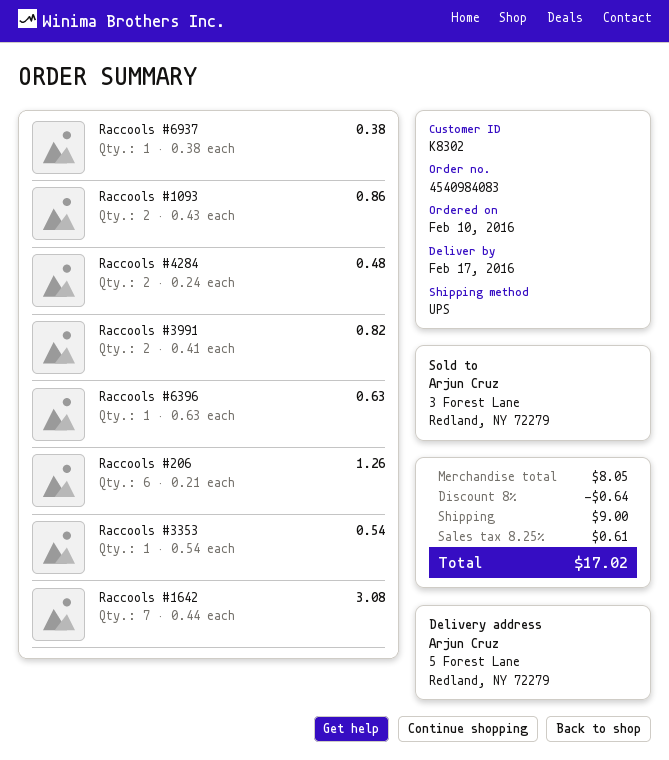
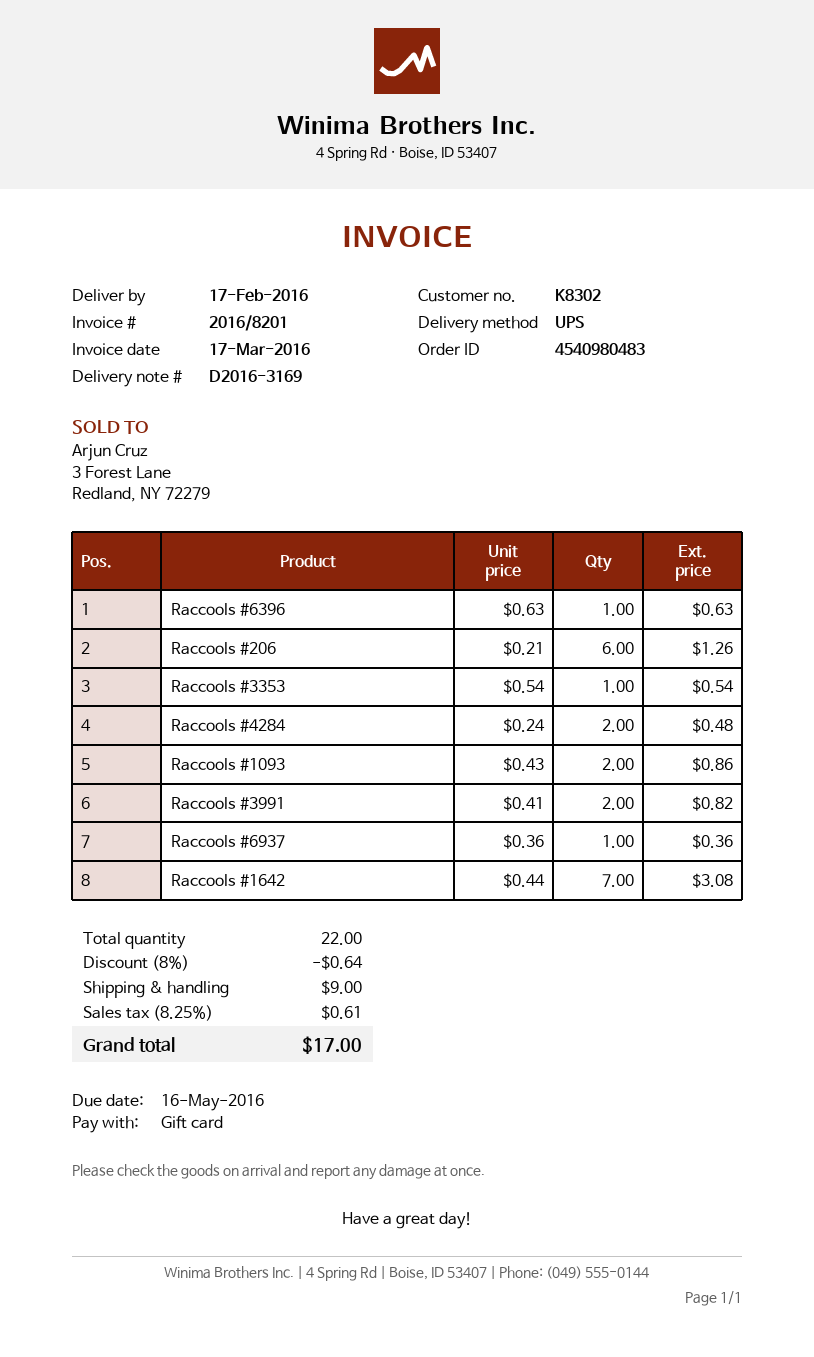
order number: 4540984083 -> 4540980483
Raccools #6937: 1 x 0.38 = 0.38 -> 1 x 0.36 = 0.36
total: 17.02 -> 17.00

